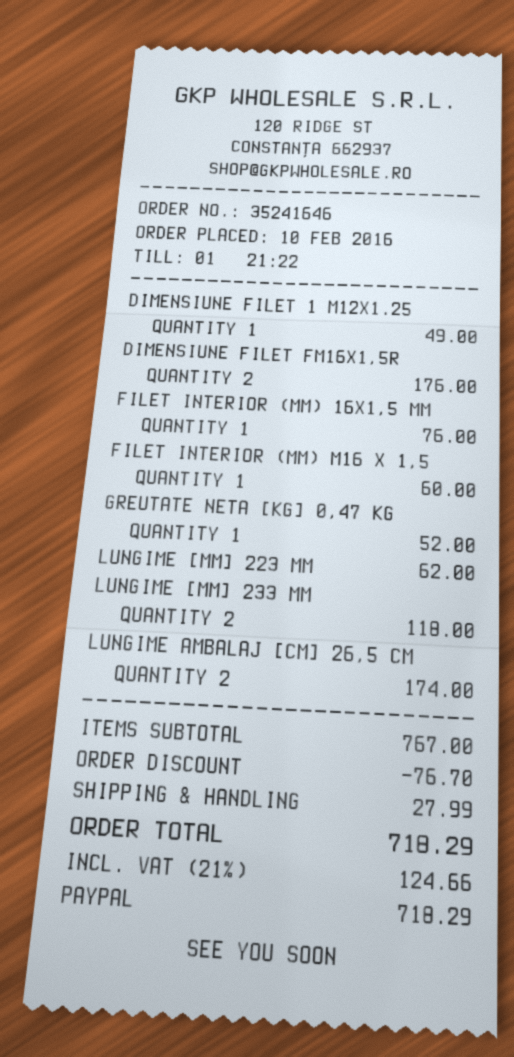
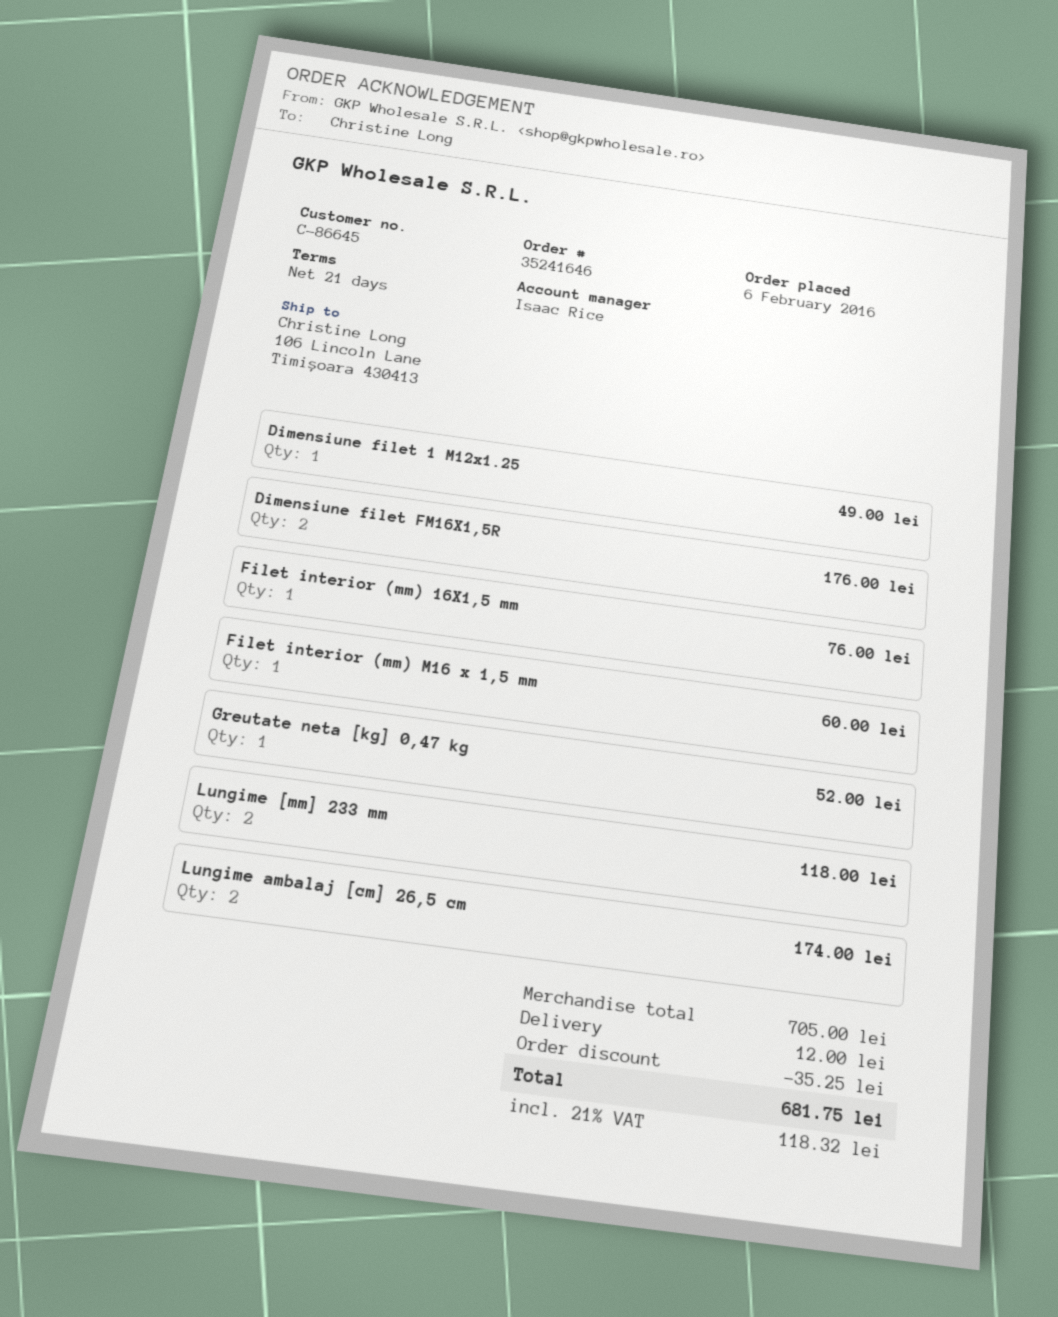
order date: 2016-02-10 -> 2016-02-06
LUNGIME [MM] 223 MM: 1 for 62.00 -> none
subtotal: 767.00 -> 705.00
discount: 76.70 -> 35.25
shipping: 27.99 -> 12.00
tax: 21% = 124.66 -> 21% = 118.32
total: 718.29 -> 681.75

